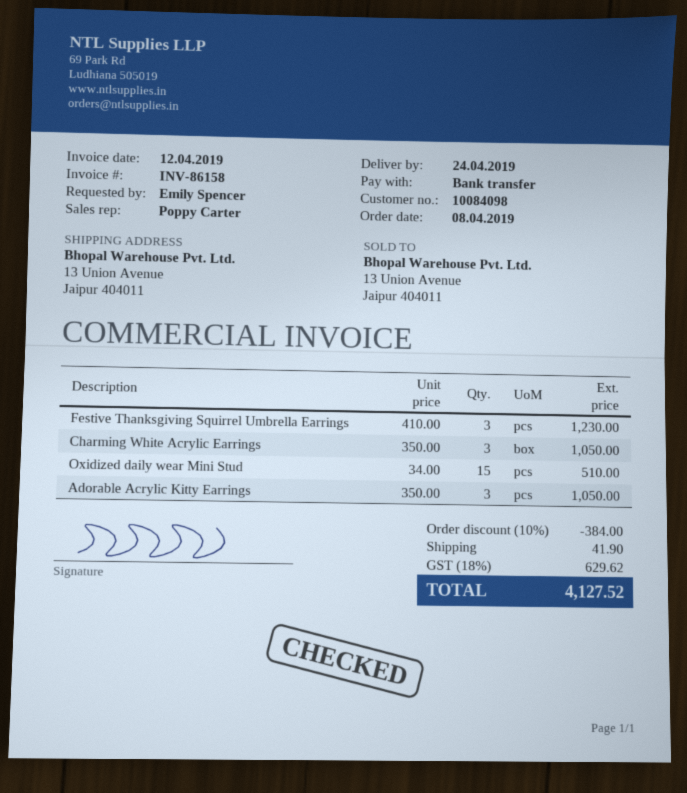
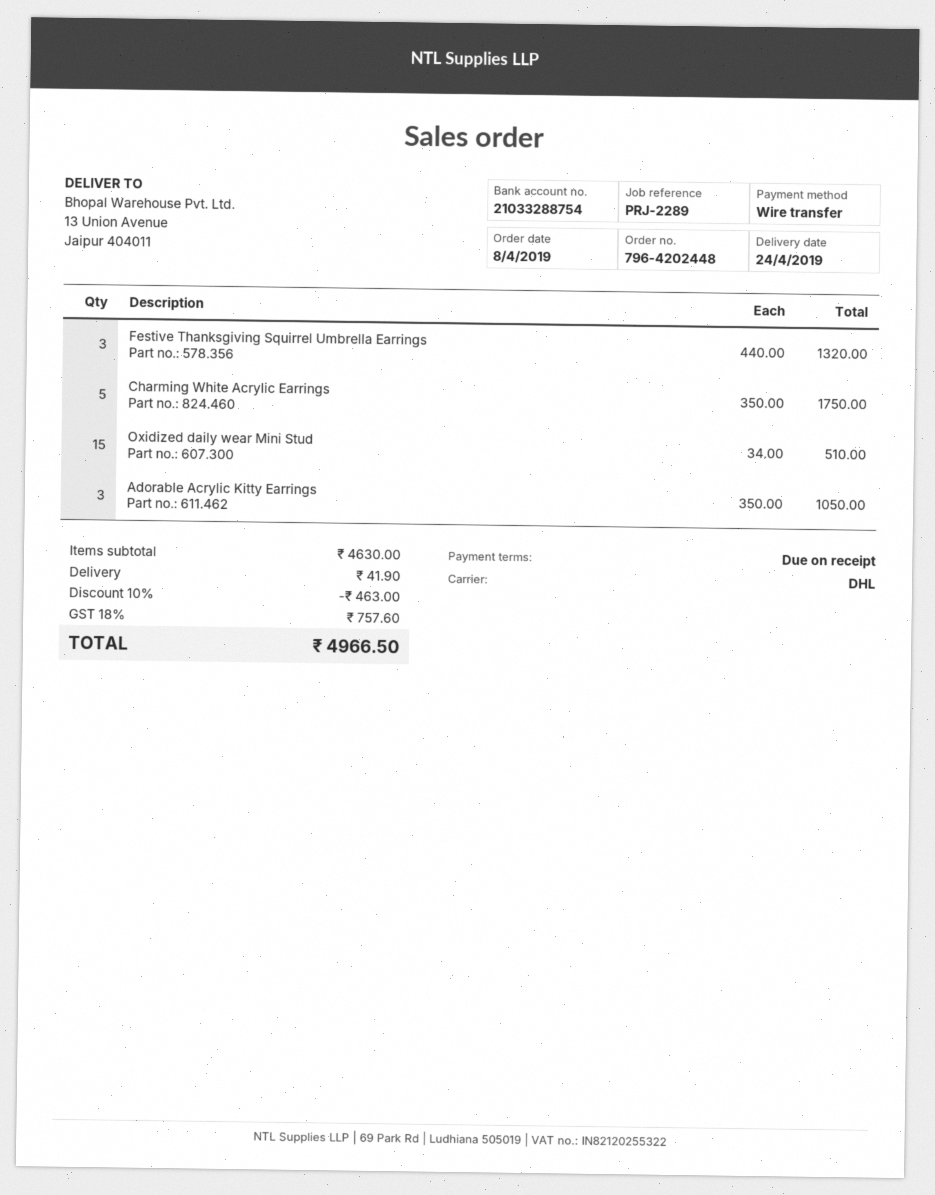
Festive Thanksgiving Squirrel Umbrella Earrings: 3 x 410.00 = 1230.00 -> 3 x 440.00 = 1320.00
Charming White Acrylic Earrings: 3 x 350.00 = 1050.00 -> 5 x 350.00 = 1750.00
discount: 10% = 384.00 -> 10% = 463.00
tax: 18% = 629.62 -> 18% = 757.60
total: 4127.52 -> 4966.50

